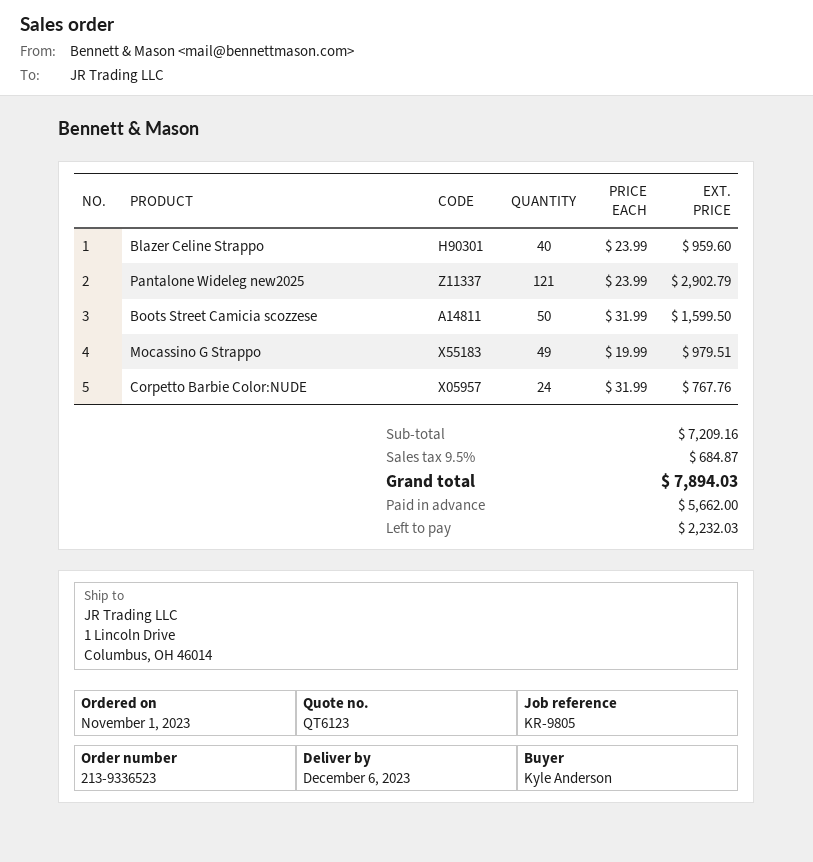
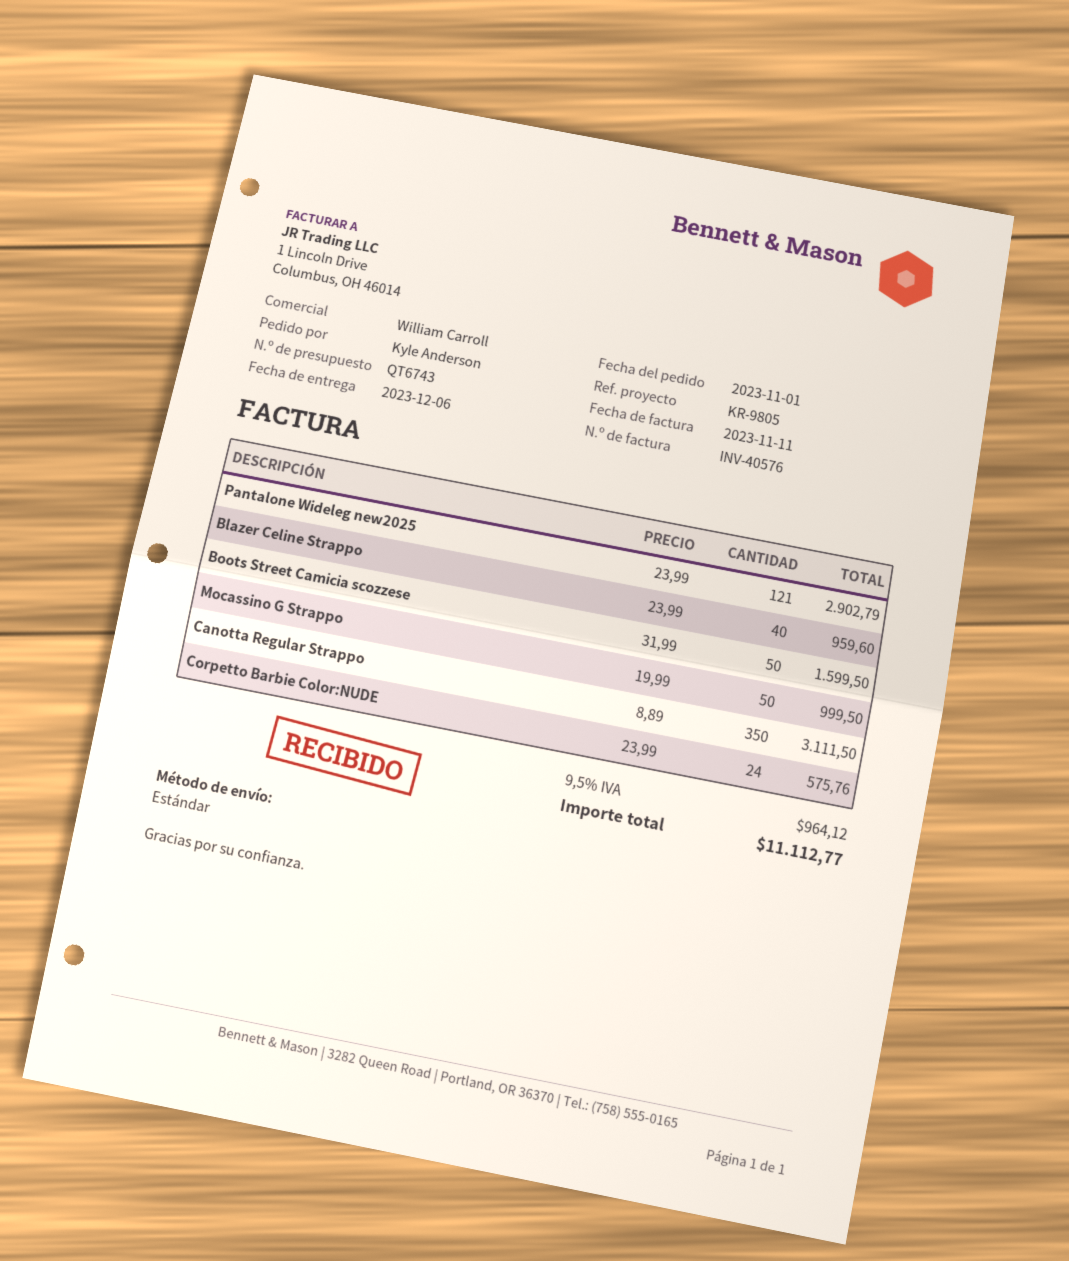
quote number: QT6123 -> QT6743
Mocassino G Strappo: 49 x 19.99 = 979.51 -> 50 x 19.99 = 999.50
Corpetto Barbie Color:NUDE: 24 x 31.99 = 767.76 -> 24 x 23.99 = 575.76
Canotta Regular Strappo: none -> 350 x 8.89 = 3111.50
tax: 9.5% = 684.87 -> 9.5% = 964.12
total: 7894.03 -> 11112.77

